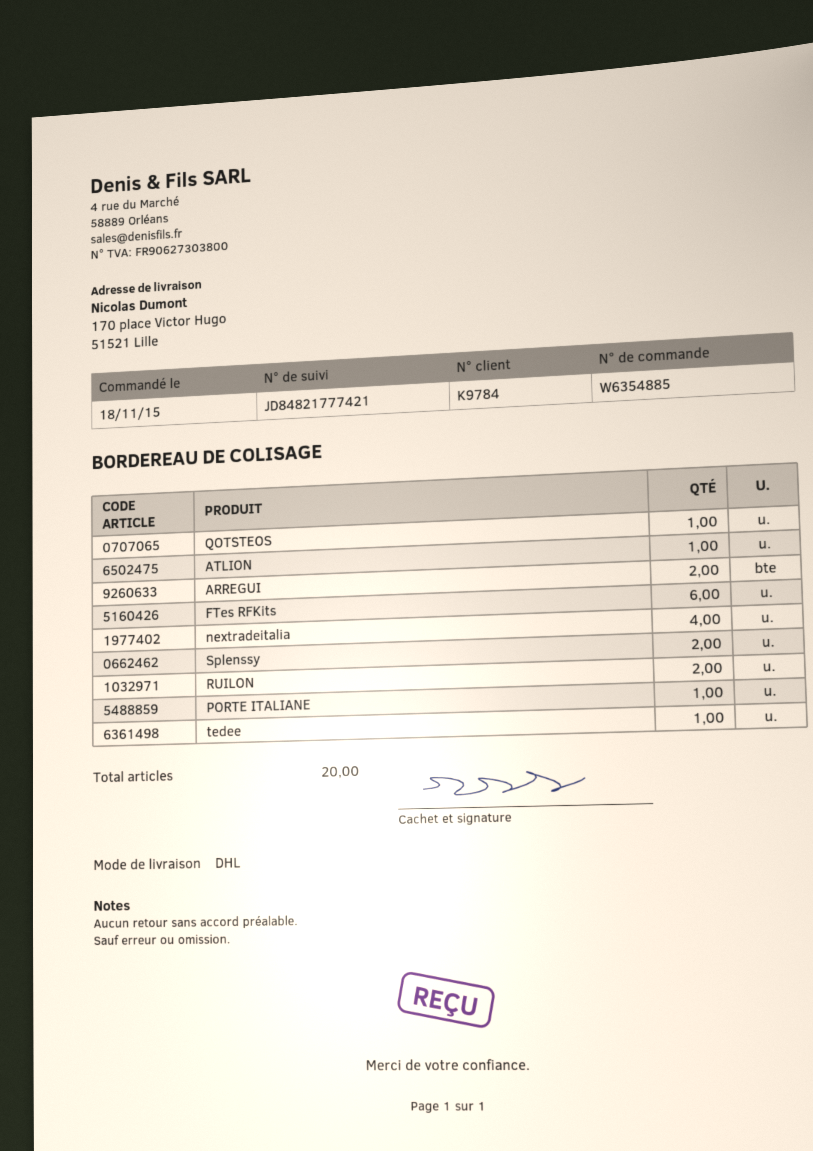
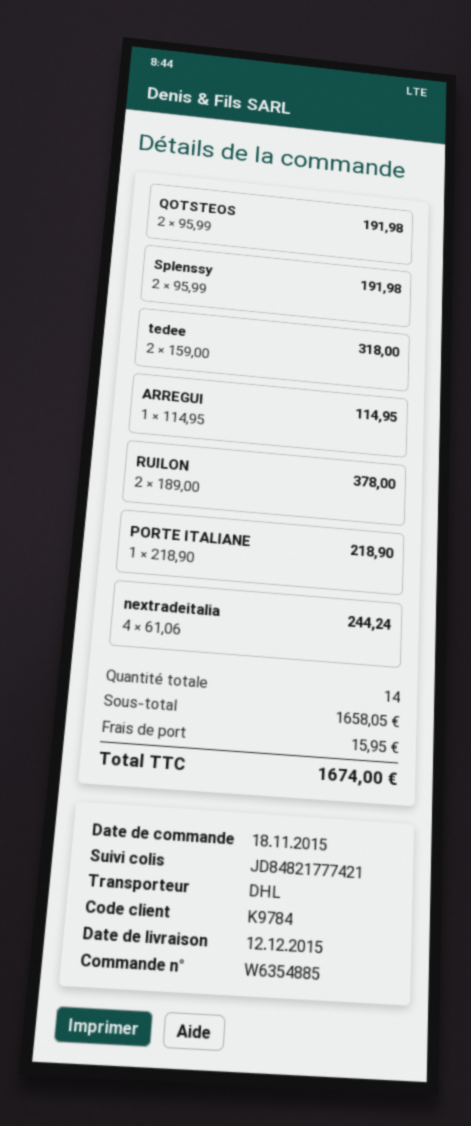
QOTSTEOS: 1 -> 2
ATLION: 1 -> none
ARREGUI: 2 -> 1
FTes RFKits: 6 -> none
tedee: 1 -> 2
total quantity: 20 -> 14

